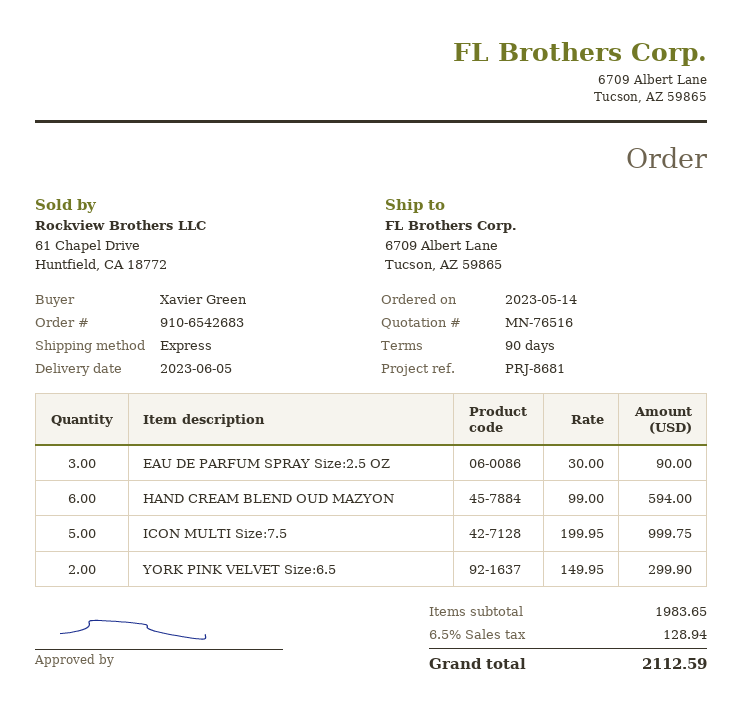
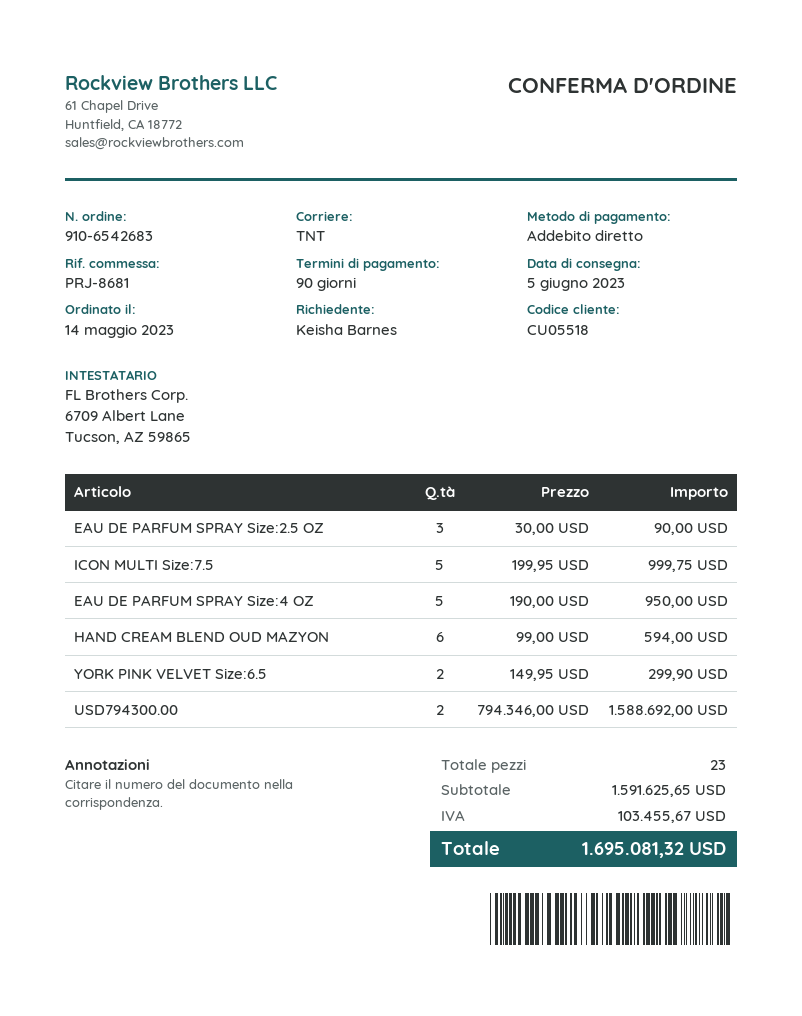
ordered by: Xavier Green -> Keisha Barnes
shipping method: express -> TNT
EAU DE PARFUM SPRAY Size:4 OZ: none -> 5 x 190.00 = 950.00
USD794300.00: none -> 2 x 794346.00 = 1588692.00
subtotal: 1983.65 -> 1591625.65
tax: 128.94 -> 103455.67
total: 2112.59 -> 1695081.32

